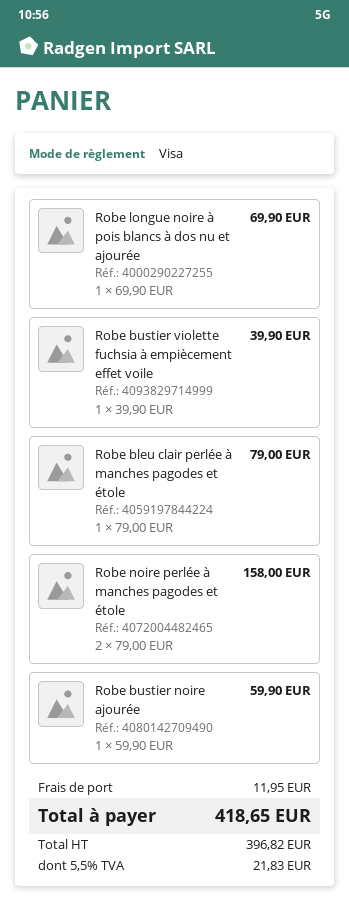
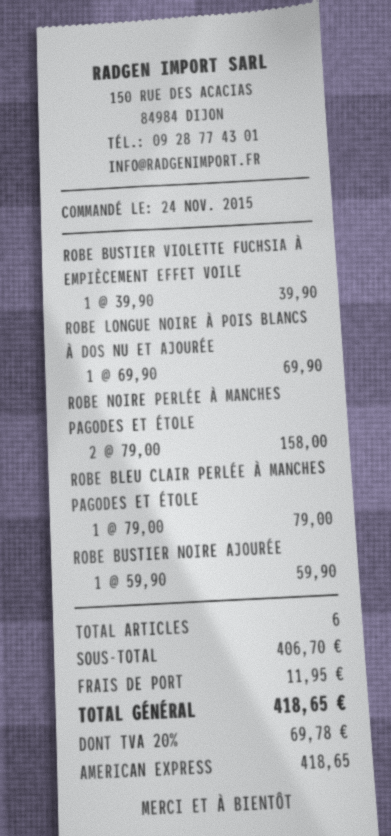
payment method: Visa -> American Express
tax: 5.5% = 21.83 -> 20% = 69.78

